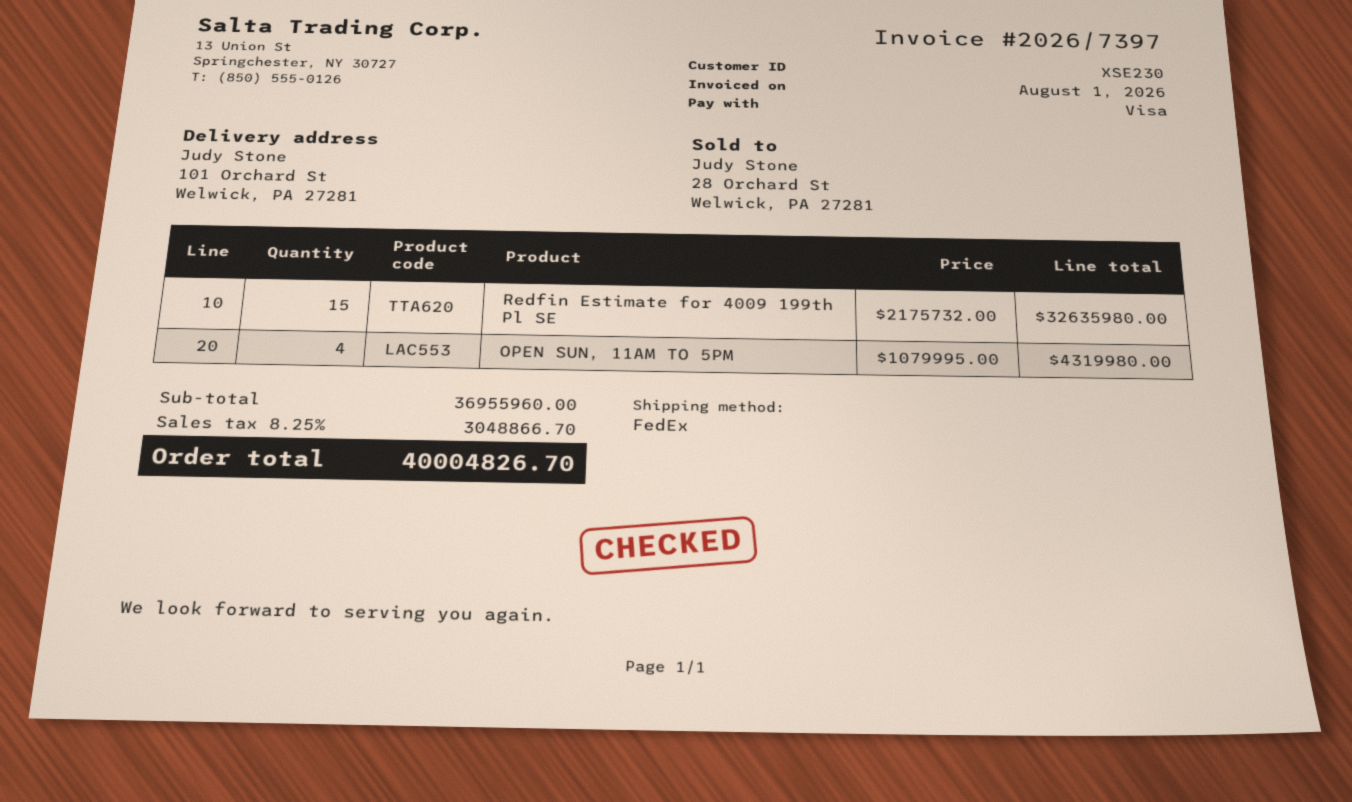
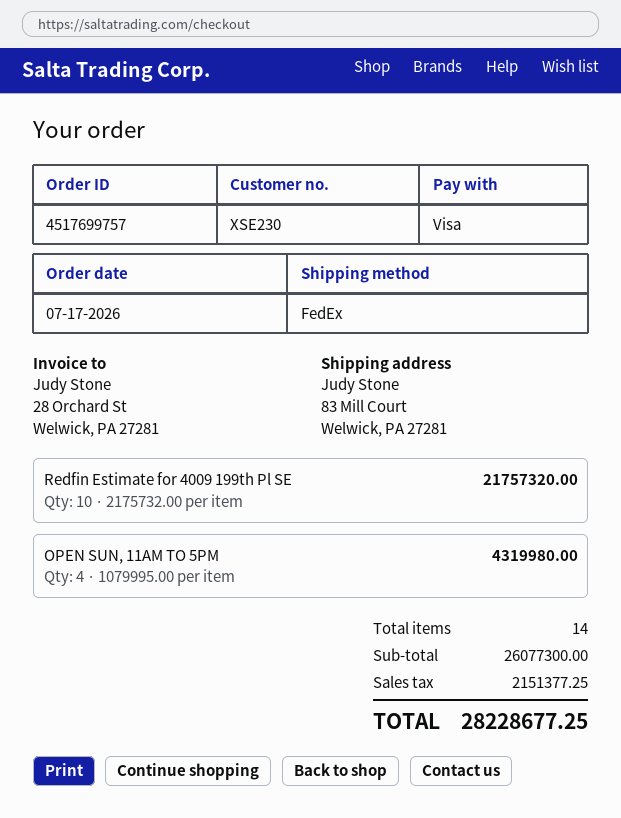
ship to: 101 Orchard St, Welwick, PA 27281 -> 83 Mill Court, Welwick, PA 27281
Redfin Estimate for 4009 199th Pl SE: 15 x 2175732.00 = 32635980.00 -> 10 x 2175732.00 = 21757320.00
subtotal: 36955960.00 -> 26077300.00
tax: 3048866.70 -> 2151377.25
total: 40004826.70 -> 28228677.25

